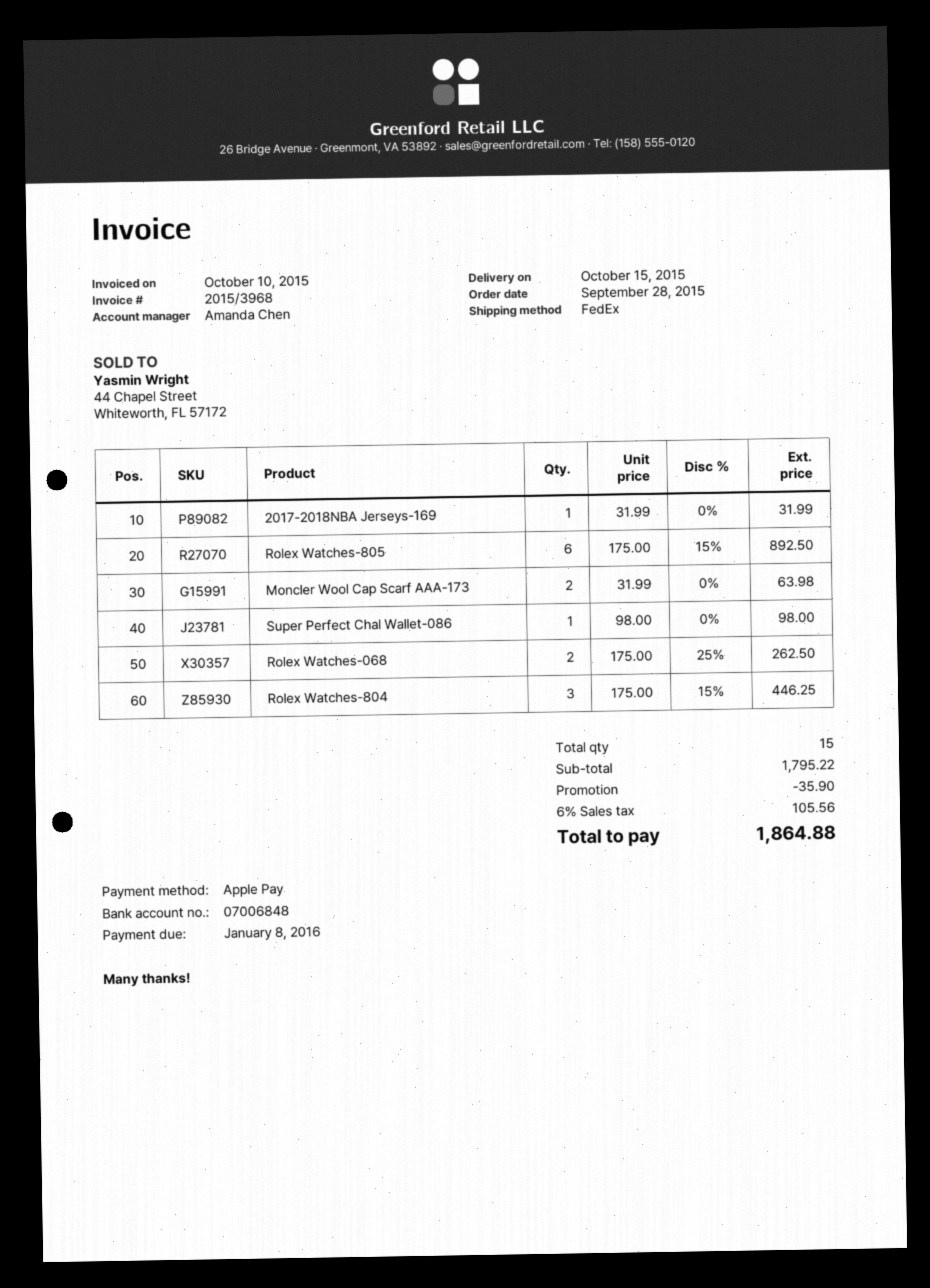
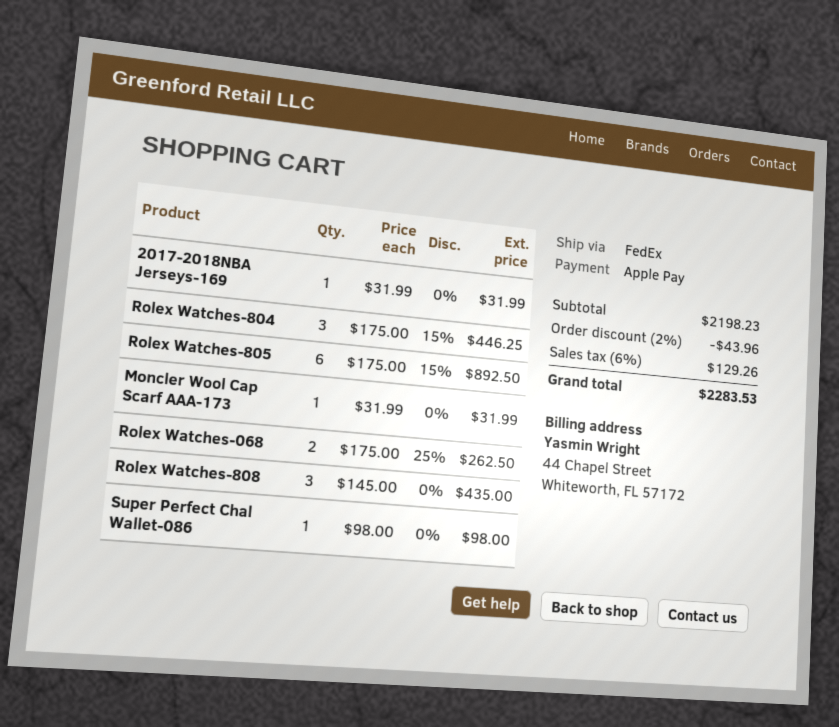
Moncler Wool Cap Scarf AAA-173: 2 x 31.99 = 63.98 -> 1 x 31.99 = 31.99
Rolex Watches-808: none -> 3 x 145.00 = 435.00
subtotal: 1795.22 -> 2198.23
discount: 35.90 -> 43.96
tax: 6% = 105.56 -> 6% = 129.26
total: 1864.88 -> 2283.53

